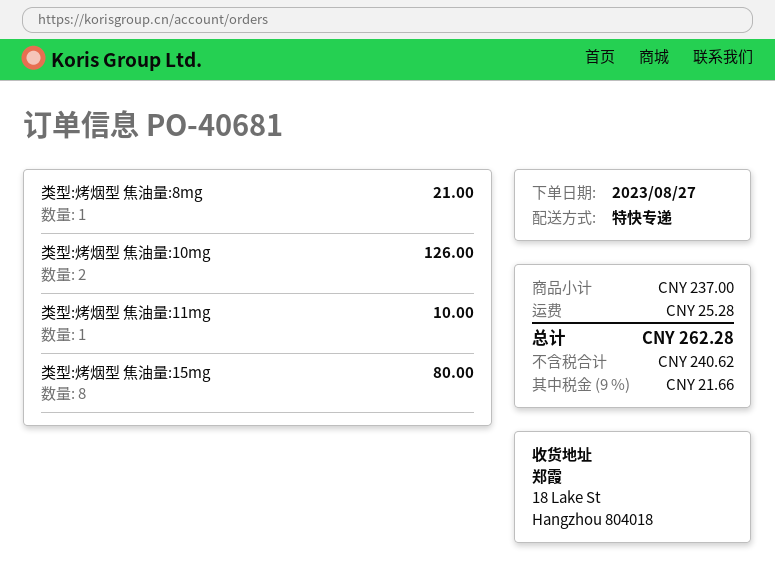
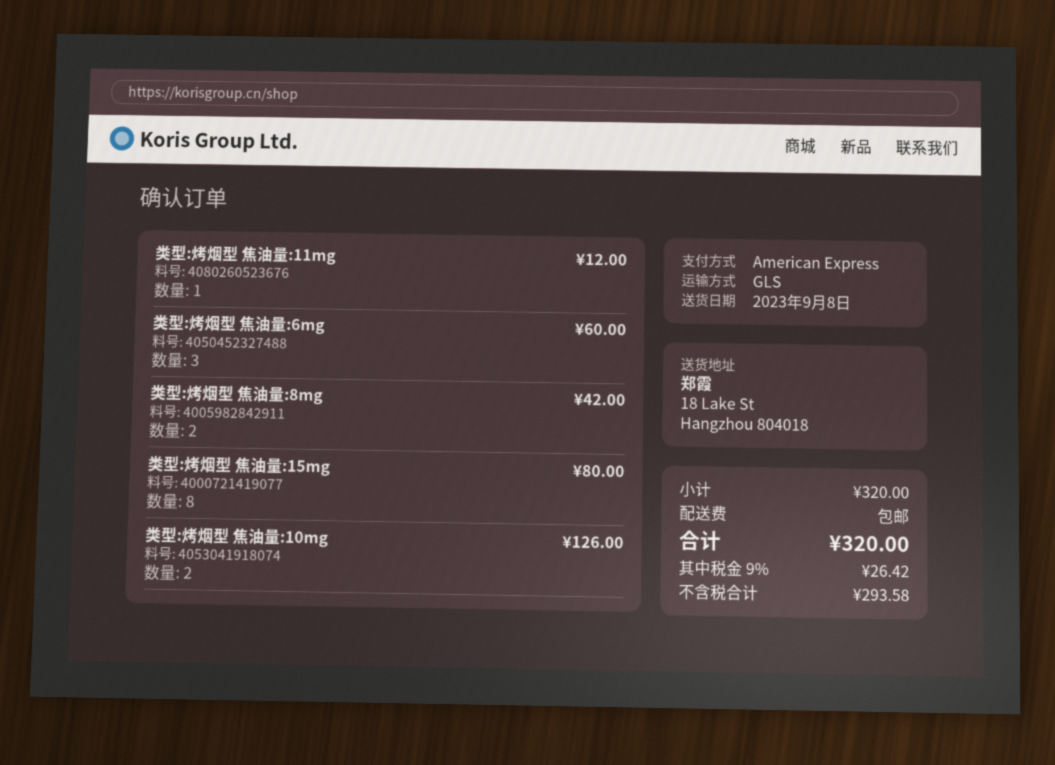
shipping method: express -> GLS
类型:烤烟型 焦油量:8mg: 1 for 21.00 -> 2 for 42.00
类型:烤烟型 焦油量:11mg: 1 for 10.00 -> 1 for 12.00
类型:烤烟型 焦油量:6mg: none -> 3 for 60.00
subtotal: 237.00 -> 320.00
shipping: 25.28 -> 0.00
net: 240.62 -> 293.58
tax: 9% = 21.66 -> 9% = 26.42
total: 262.28 -> 320.00

